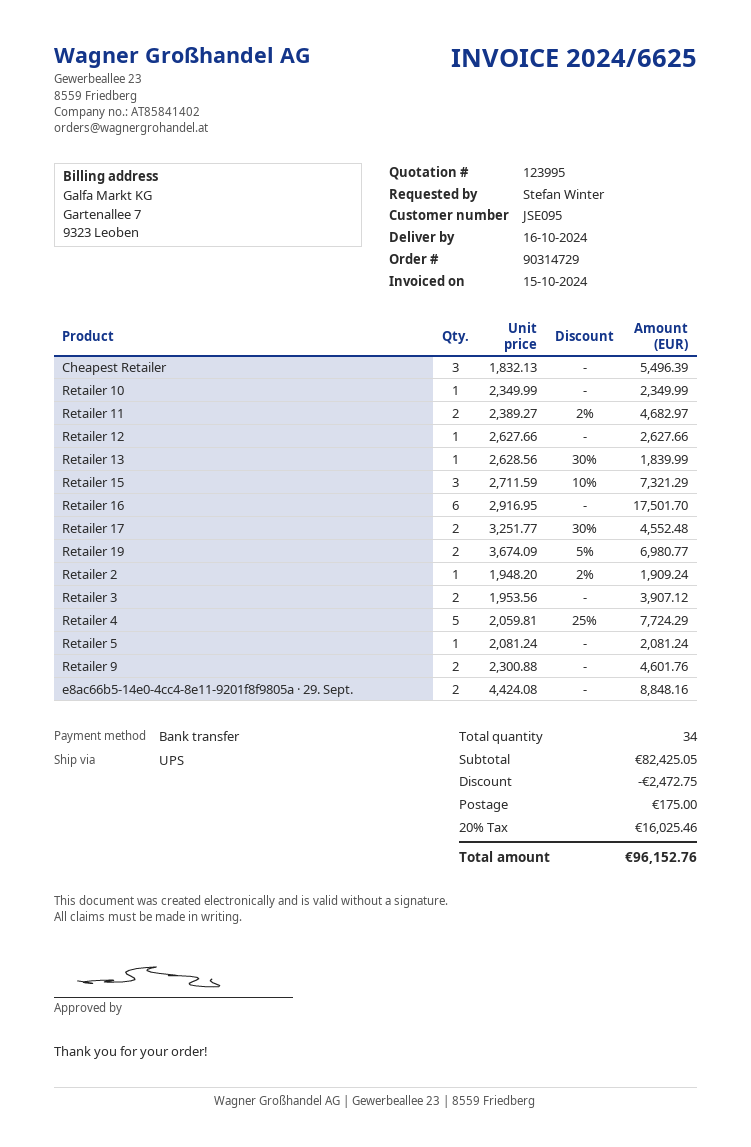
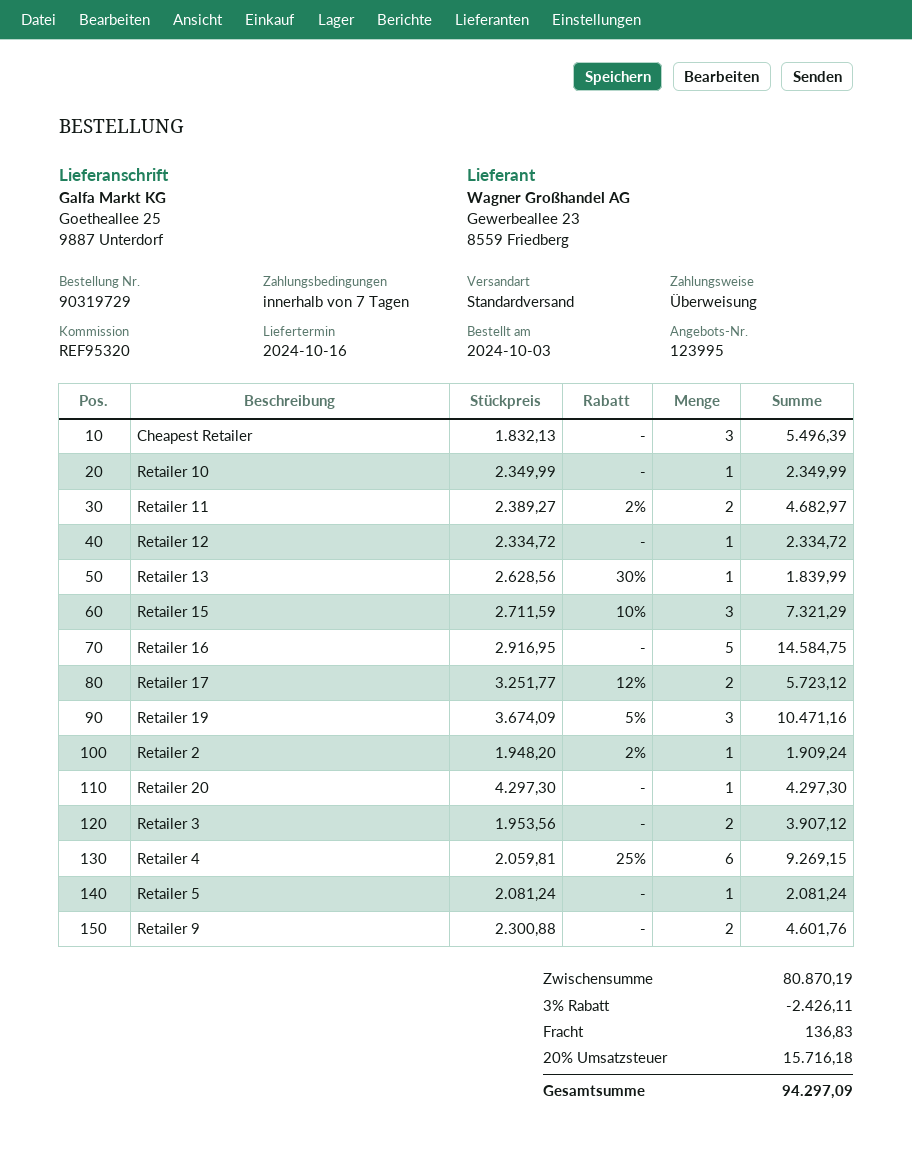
order number: 90314729 -> 90319729
shipping method: UPS -> standard
Retailer 12: 1 x 2627.66 = 2627.66 -> 1 x 2334.72 = 2334.72
Retailer 16: 6 x 2916.95 = 17501.70 -> 5 x 2916.95 = 14584.75
Retailer 17: 2 x 3251.77 - 30% = 4552.48 -> 2 x 3251.77 - 12% = 5723.12
Retailer 19: 2 x 3674.09 - 5% = 6980.77 -> 3 x 3674.09 - 5% = 10471.16
Retailer 4: 5 x 2059.81 - 25% = 7724.29 -> 6 x 2059.81 - 25% = 9269.15
e8ac66b5-14e0-4cc4-8e11-9201f8f9805a · 29. Sept.: 2 x 4424.08 = 8848.16 -> none
Retailer 20: none -> 1 x 4297.30 = 4297.30
subtotal: 82425.05 -> 80870.19
discount: 2472.75 -> 2426.11
shipping: 175.00 -> 136.83
tax: 20% = 16025.46 -> 20% = 15716.18
total: 96152.76 -> 94297.09

